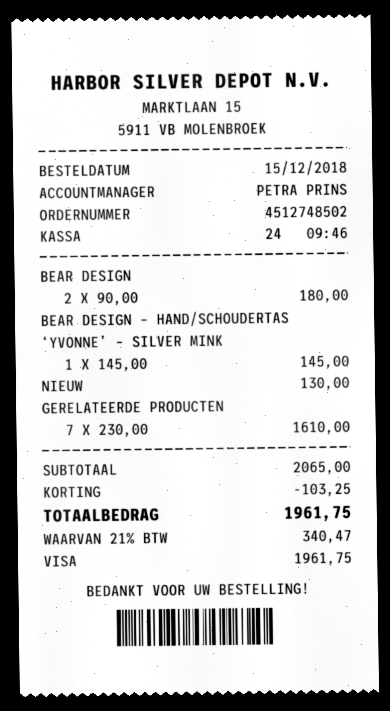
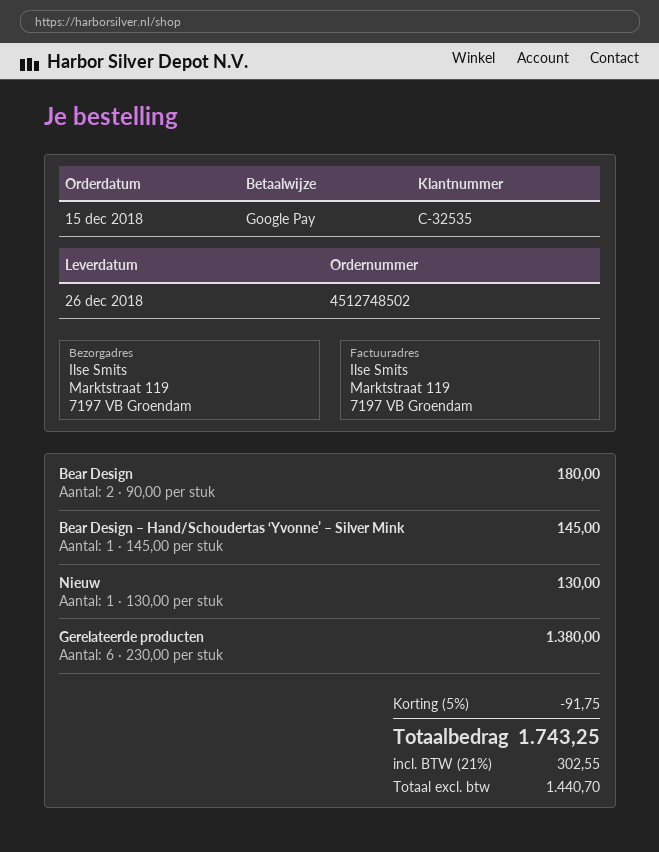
payment method: Visa -> Google Pay
GERELATEERDE PRODUCTEN: 7 x 230.00 = 1610.00 -> 6 x 230.00 = 1380.00
discount: 103.25 -> 91.75
tax: 21% = 340.47 -> 21% = 302.55
total: 1961.75 -> 1743.25

